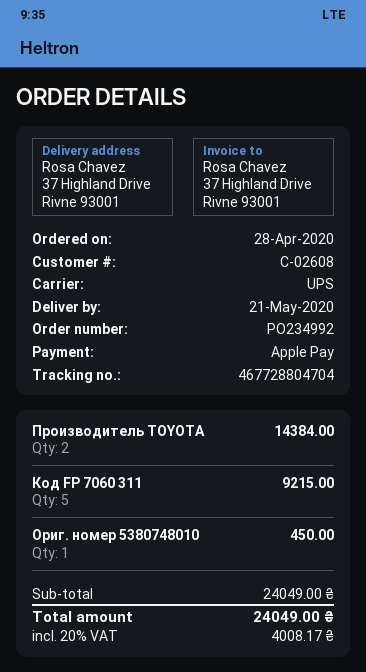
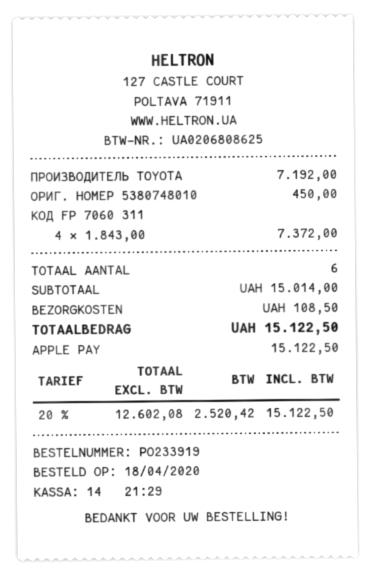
order number: PO234992 -> PO233919
order date: 2020-04-28 -> 2020-04-18
Производитель TOYOTA: 2 for 14384.00 -> 1 for 7192.00
Код FP 7060 311: 5 for 9215.00 -> 4 for 7372.00
subtotal: 24049.00 -> 15014.00
shipping: none -> 108.50
tax: 20% = 4008.17 -> 20% = 2520.42
total: 24049.00 -> 15122.50

